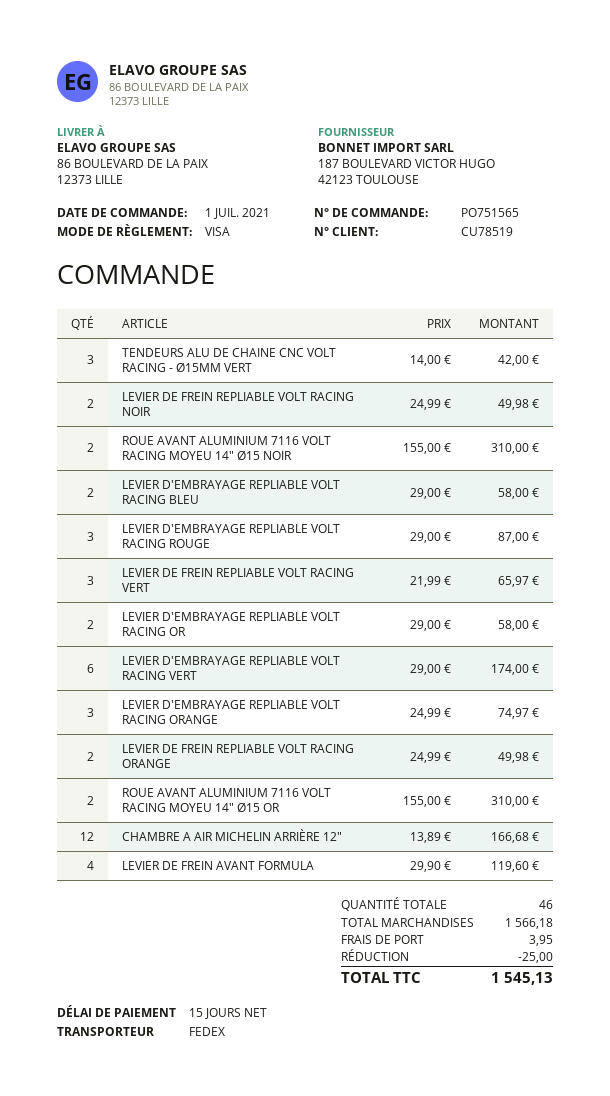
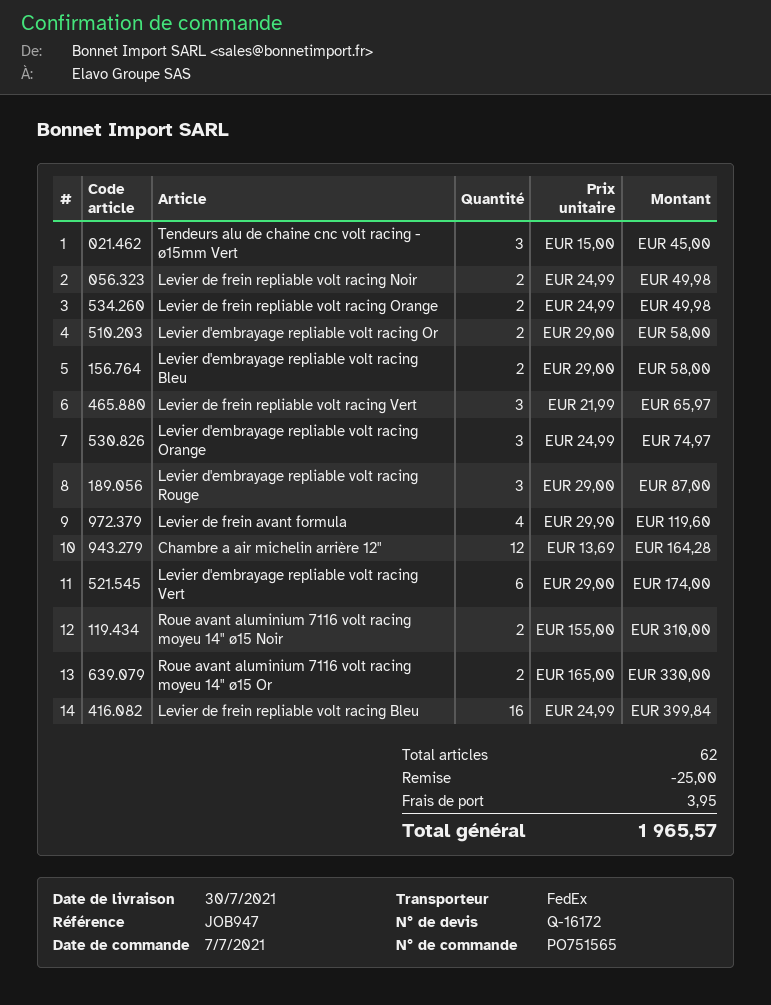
order date: 2021-07-01 -> 2021-07-07
TENDEURS ALU DE CHAINE CNC VOLT RACING - Ø15MM VERT: 3 x 14.00 = 42.00 -> 3 x 15.00 = 45.00
ROUE AVANT ALUMINIUM 7116 VOLT RACING MOYEU 14" Ø15 OR: 2 x 155.00 = 310.00 -> 2 x 165.00 = 330.00
CHAMBRE A AIR MICHELIN ARRIÈRE 12": 12 x 13.89 = 166.68 -> 12 x 13.69 = 164.28
Levier de frein repliable volt racing Bleu: none -> 16 x 24.99 = 399.84
total quantity: 46 -> 62
total: 1545.13 -> 1965.57

